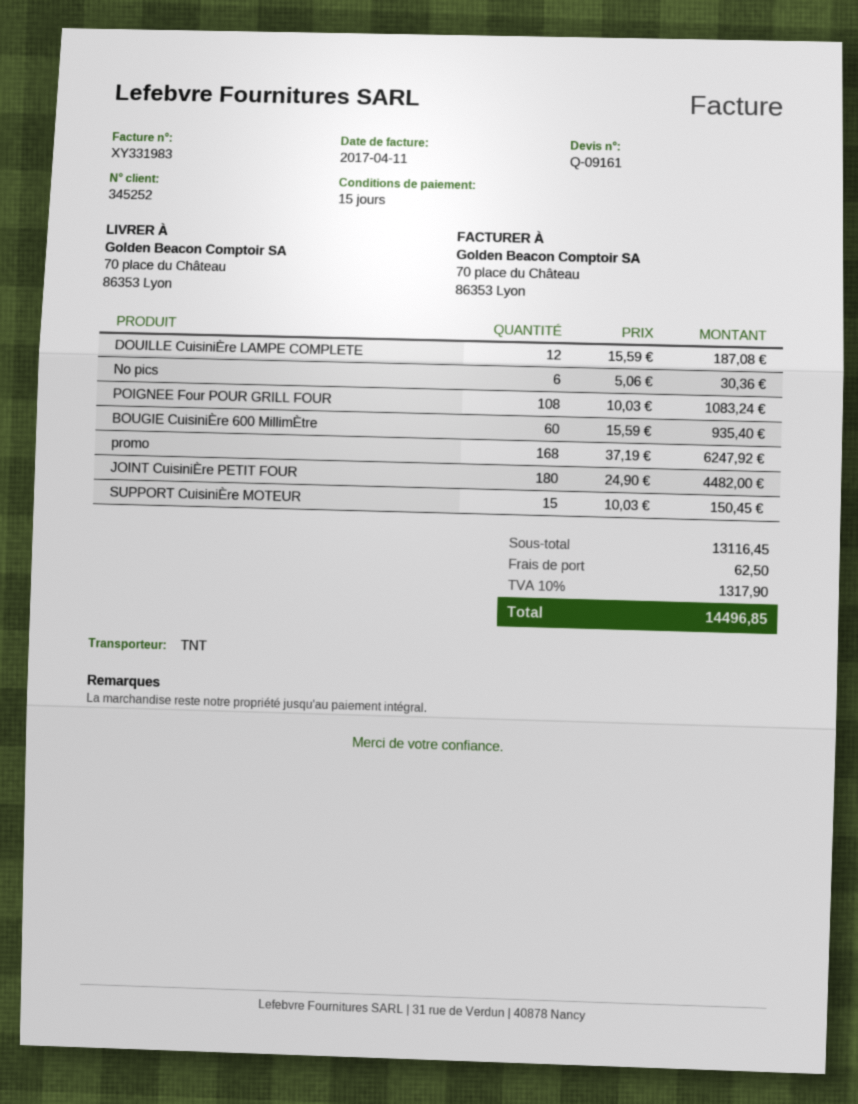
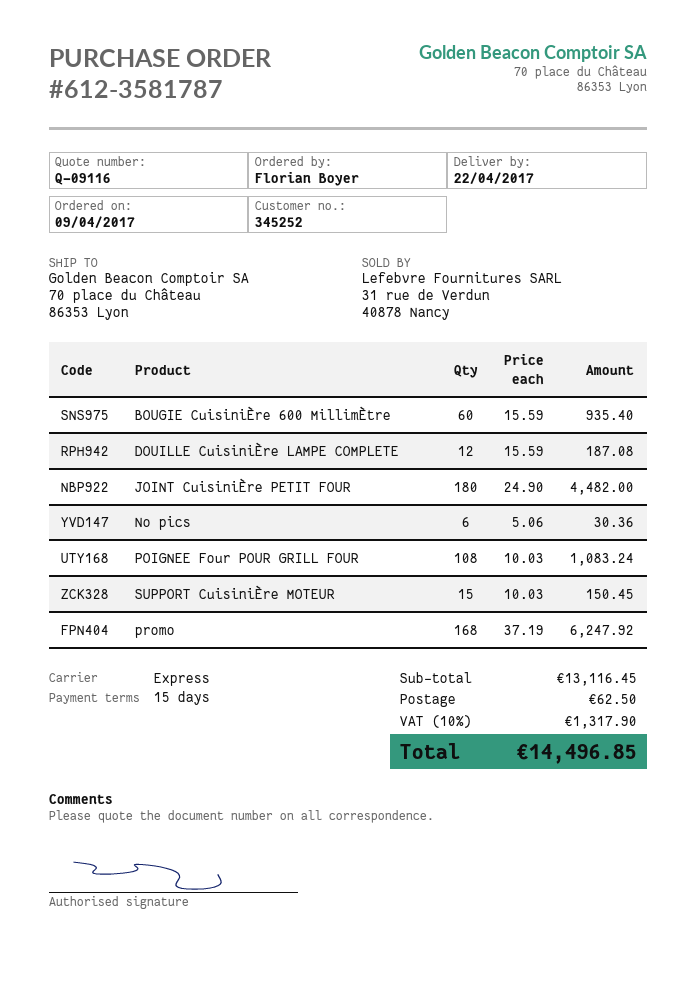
quote number: Q-09161 -> Q-09116
shipping method: TNT -> express

